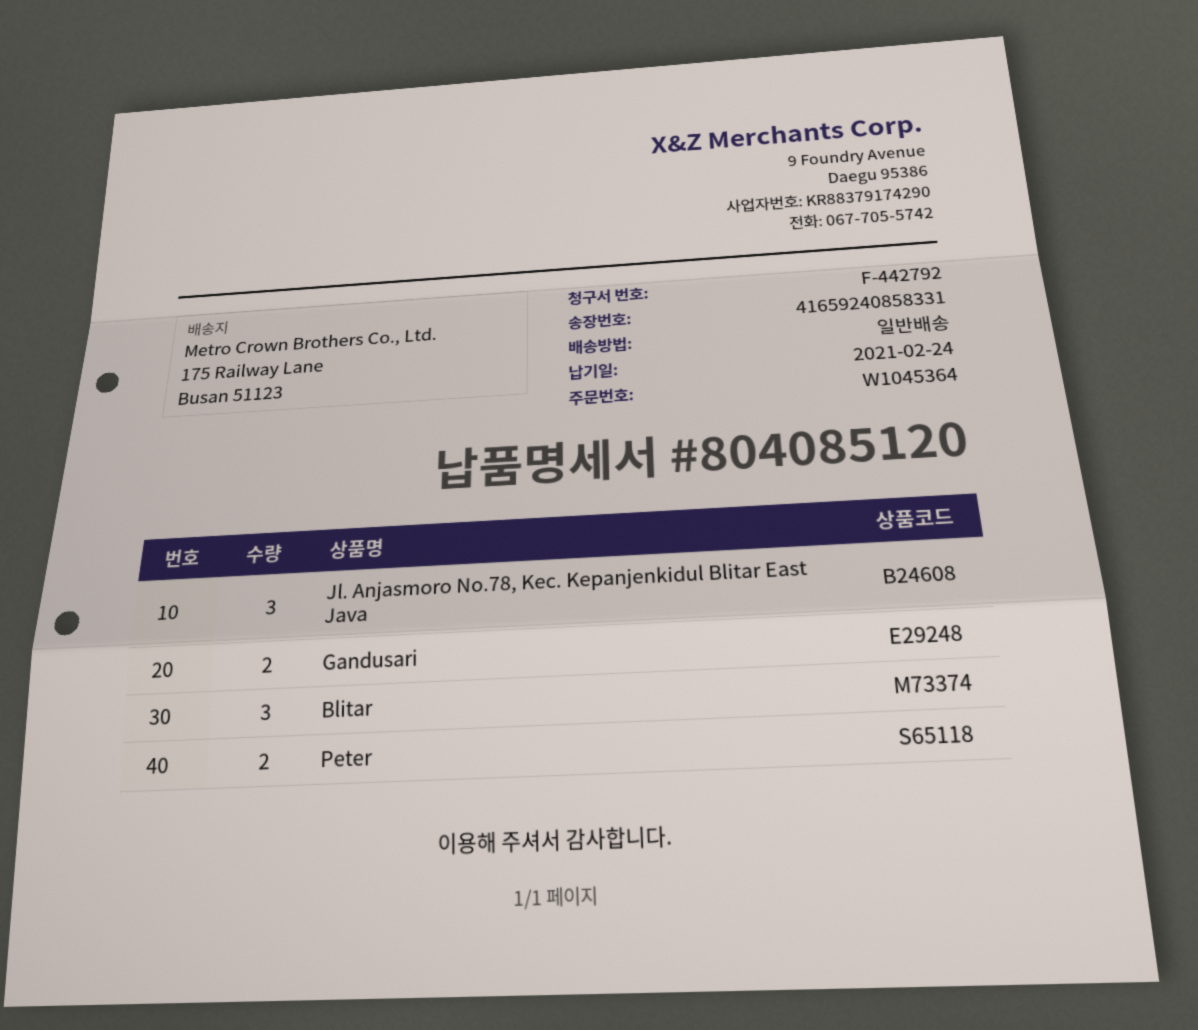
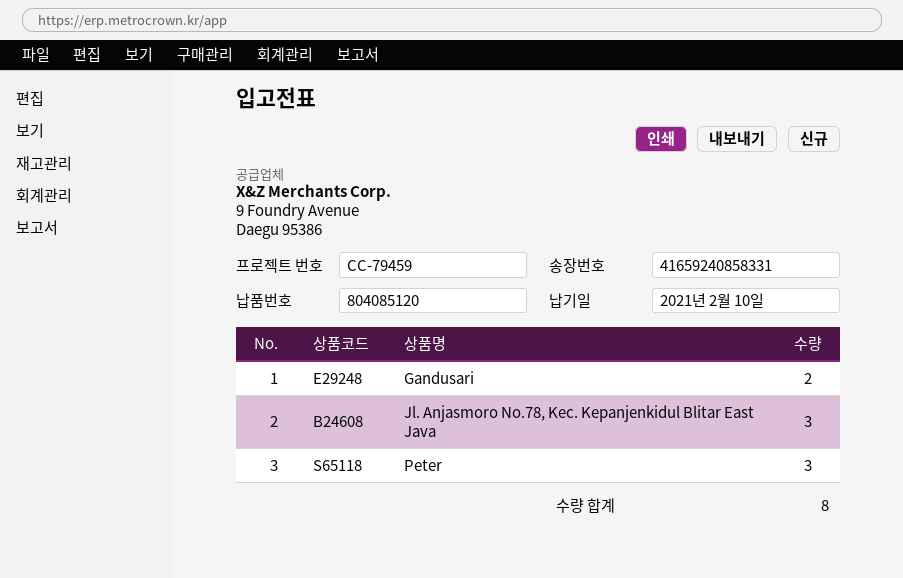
delivery date: 2021-02-24 -> 2021-02-10
Blitar: 3 -> none
Peter: 2 -> 3

